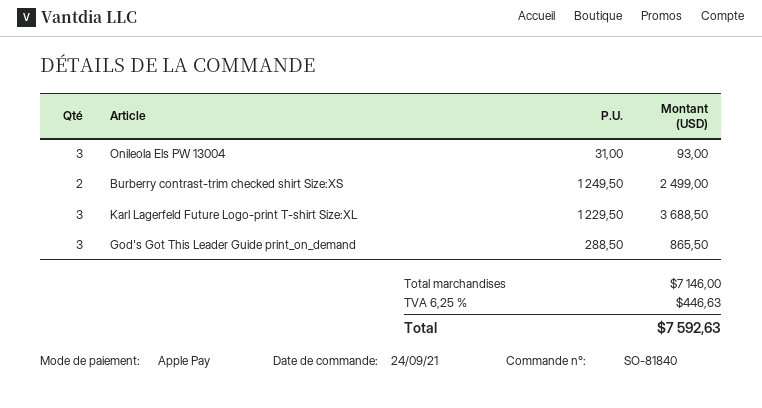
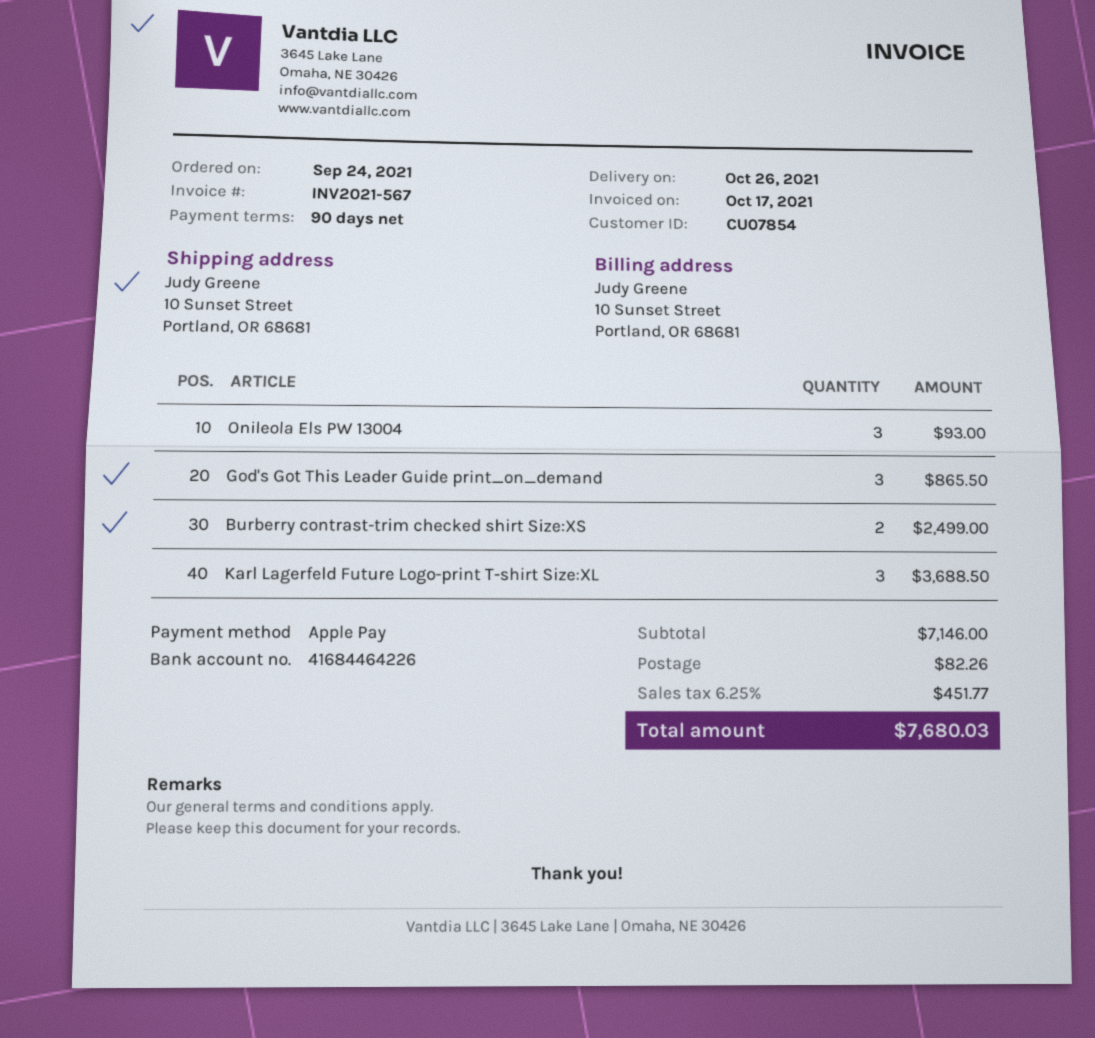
shipping: none -> 82.26
tax: 6.25% = 446.63 -> 6.25% = 451.77
total: 7592.63 -> 7680.03

